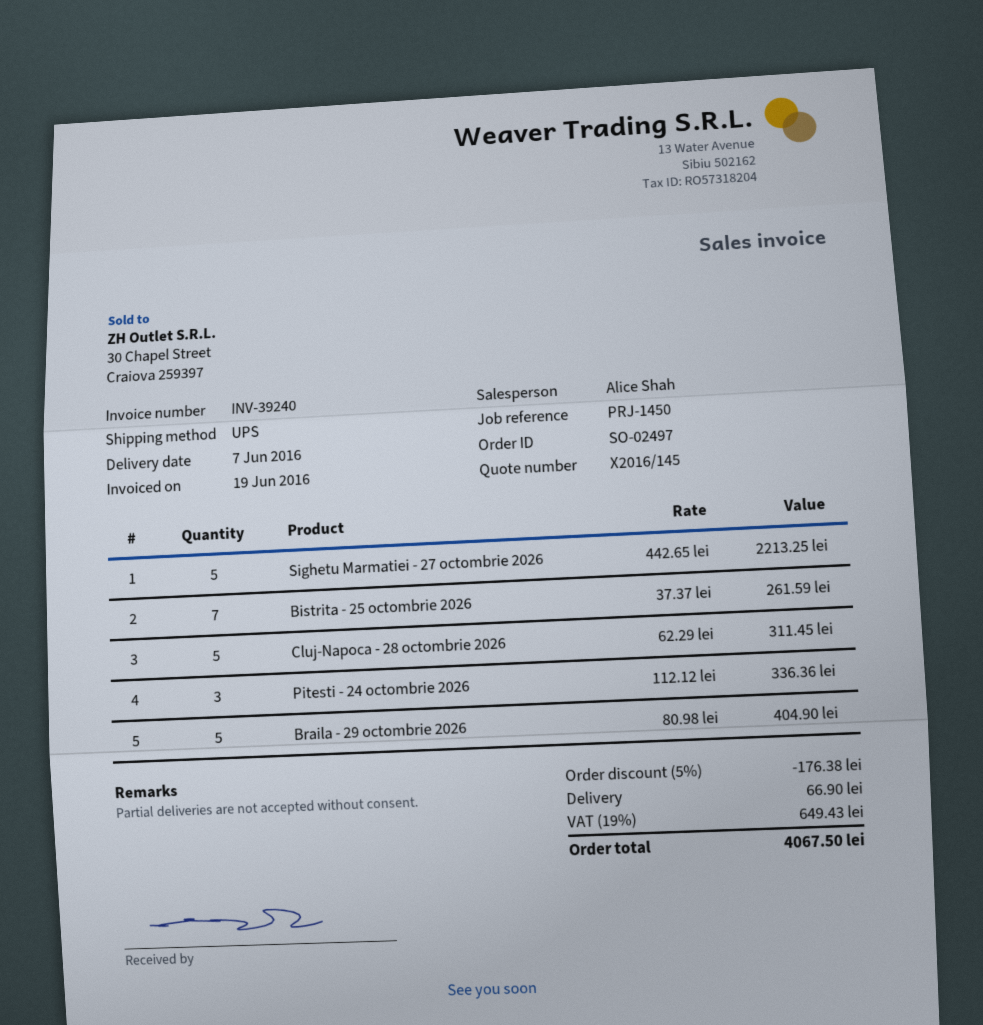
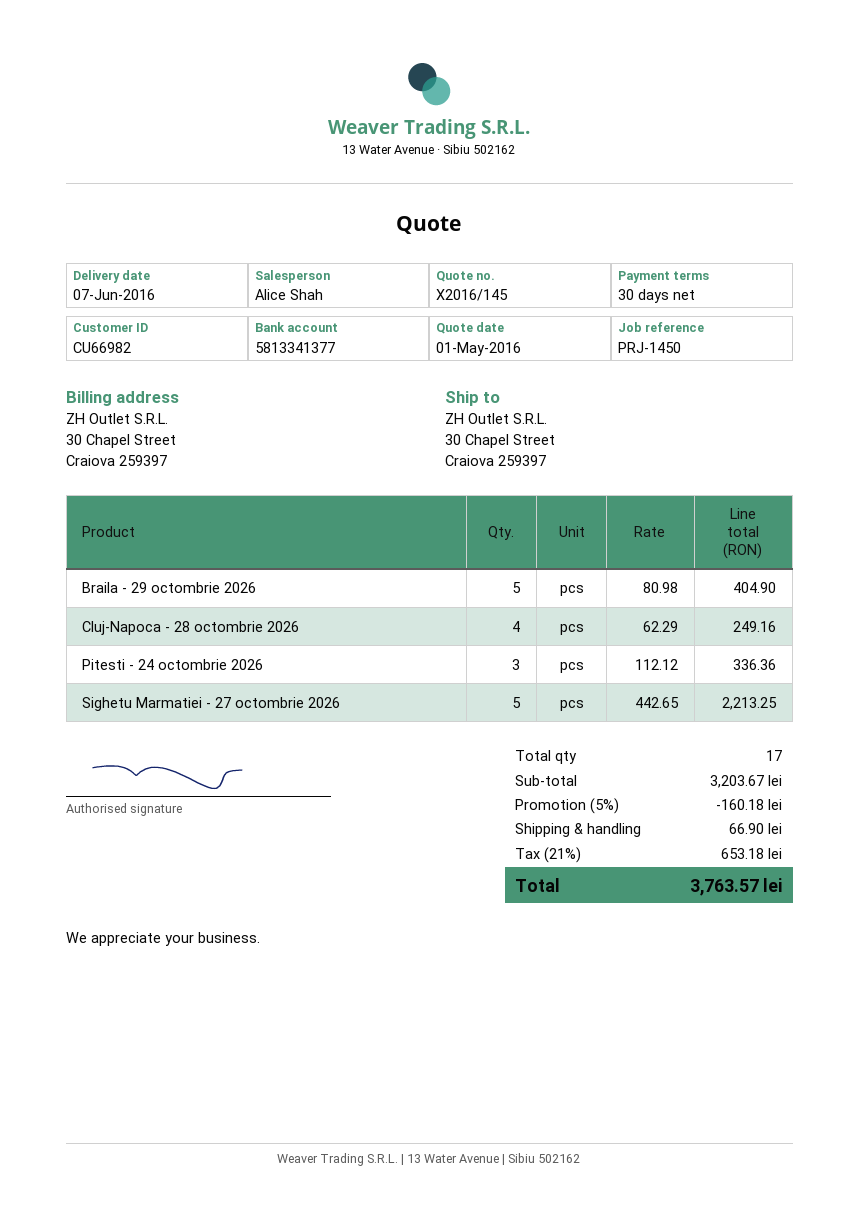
Bistrita - 25 octombrie 2026: 7 x 37.37 = 261.59 -> none
Cluj-Napoca - 28 octombrie 2026: 5 x 62.29 = 311.45 -> 4 x 62.29 = 249.16
discount: 5% = 176.38 -> 5% = 160.18
tax: 19% = 649.43 -> 21% = 653.18
total: 4067.50 -> 3763.57

